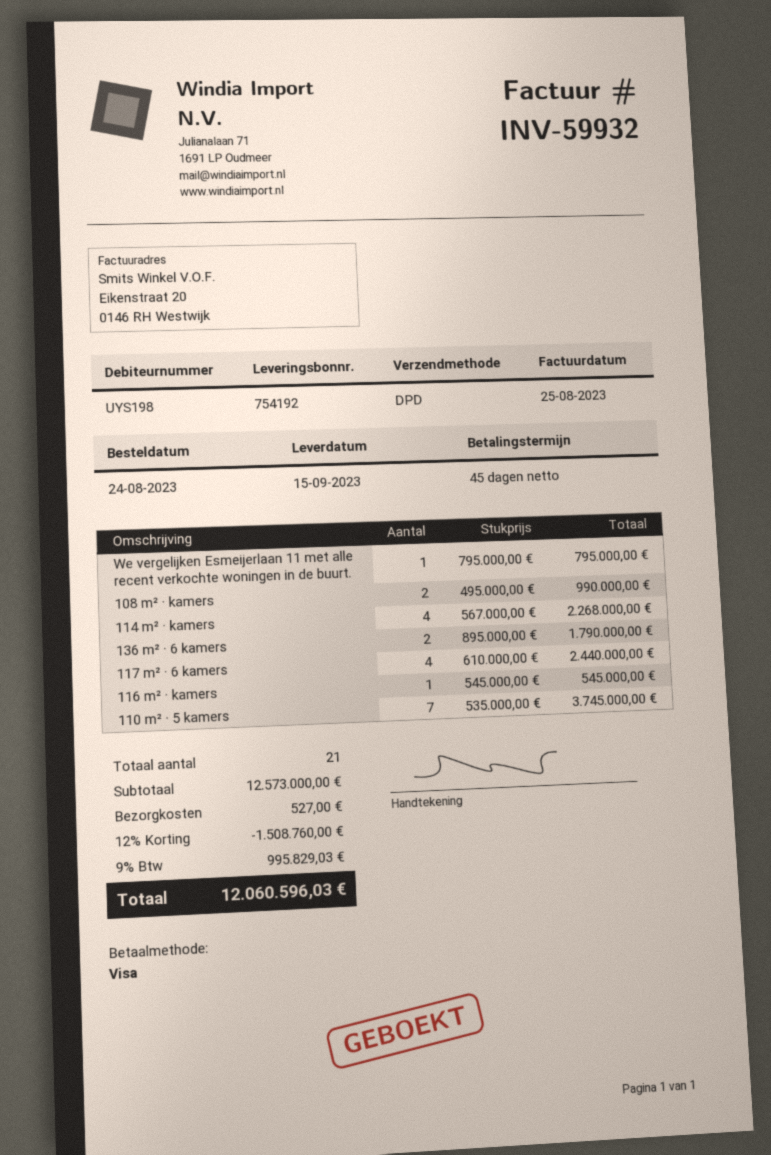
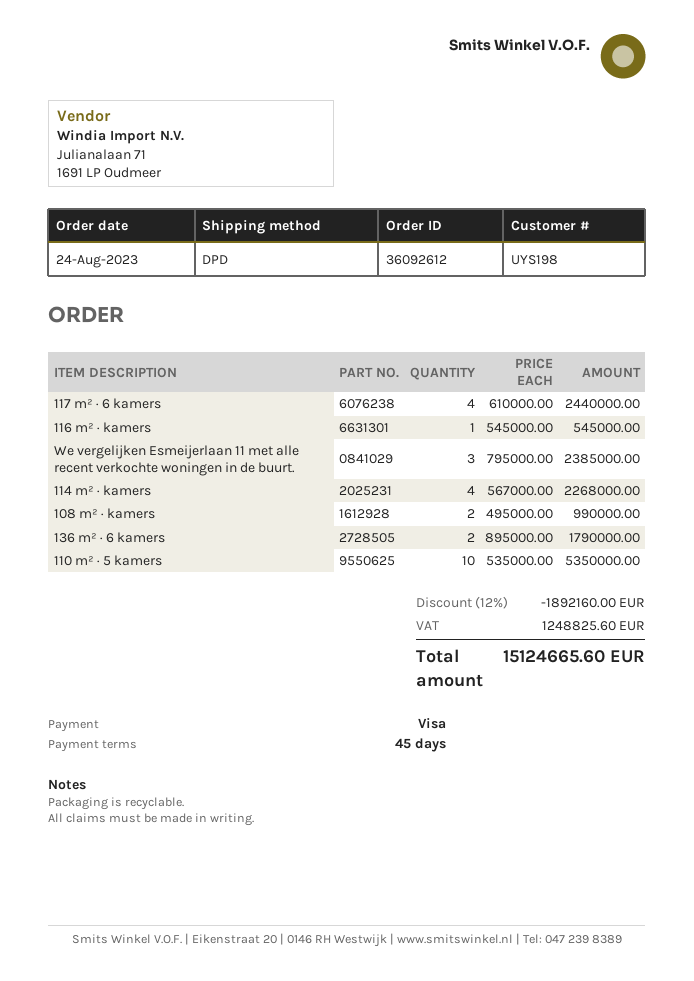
We vergelijken Esmeijerlaan 11 met alle recent verkochte woningen in de buurt.: 1 x 795000.00 = 795000.00 -> 3 x 795000.00 = 2385000.00
110 m² · 5 kamers: 7 x 535000.00 = 3745000.00 -> 10 x 535000.00 = 5350000.00
discount: 12% = 1508760.00 -> 12% = 1892160.00
shipping: 527.00 -> none
tax: 995829.03 -> 1248825.60
total: 12060596.03 -> 15124665.60

